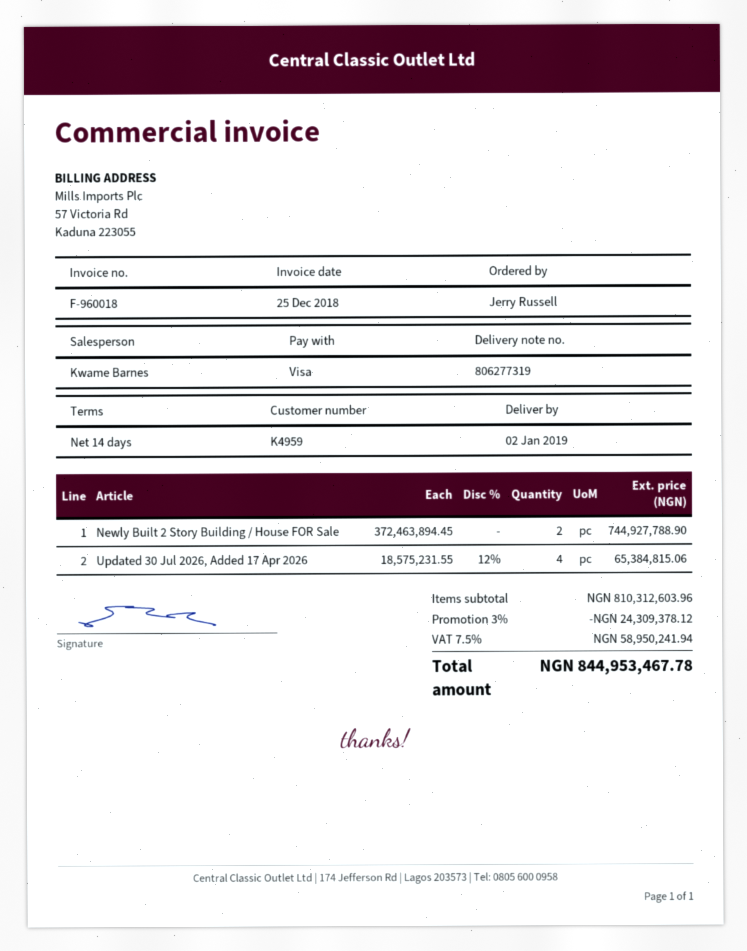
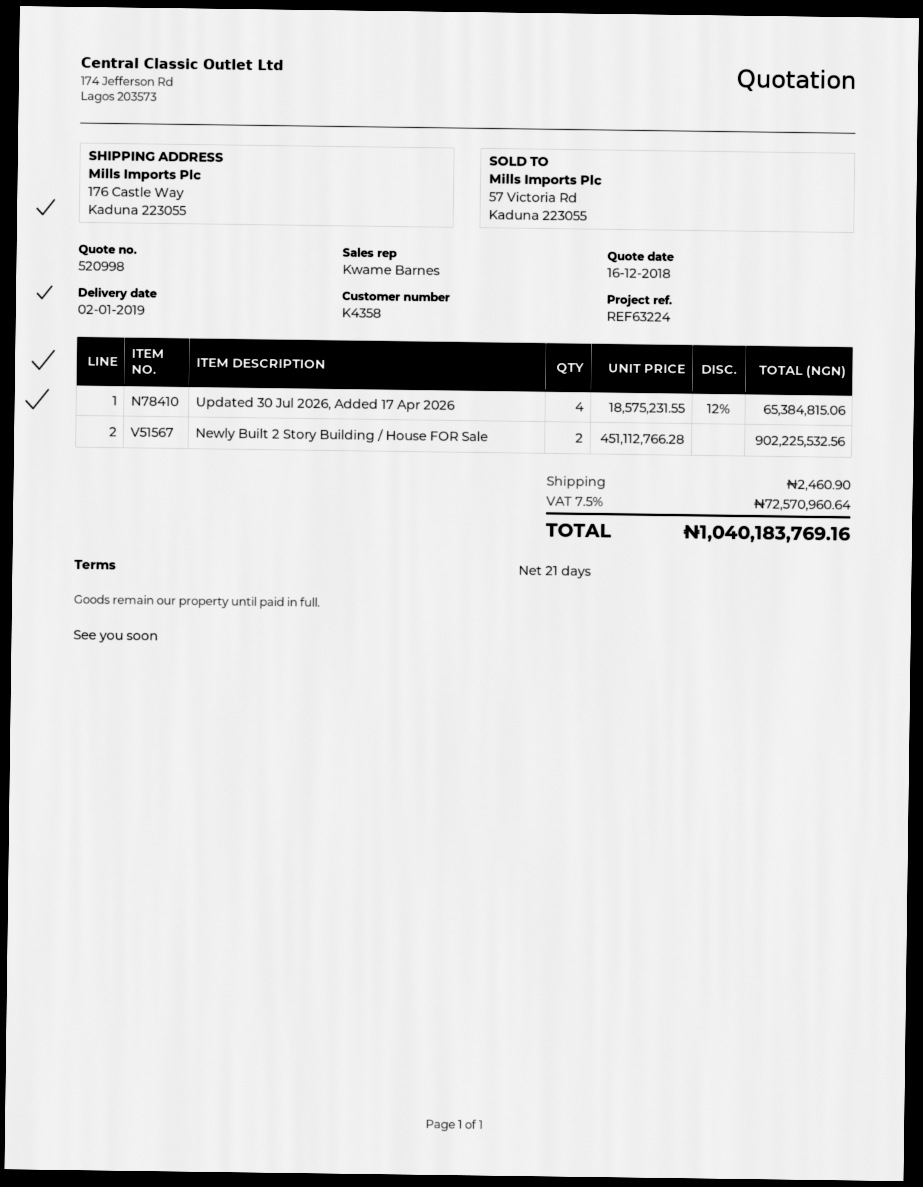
payment terms: 14 days -> 21 days
customer number: K4959 -> K4358
Newly Built 2 Story Building / House FOR Sale: 2 x 372463894.45 = 744927788.90 -> 2 x 451112766.28 = 902225532.56
discount: 3% = 24309378.12 -> none
shipping: none -> 2460.90
tax: 7.5% = 58950241.94 -> 7.5% = 72570960.64
total: 844953467.78 -> 1040183769.16

